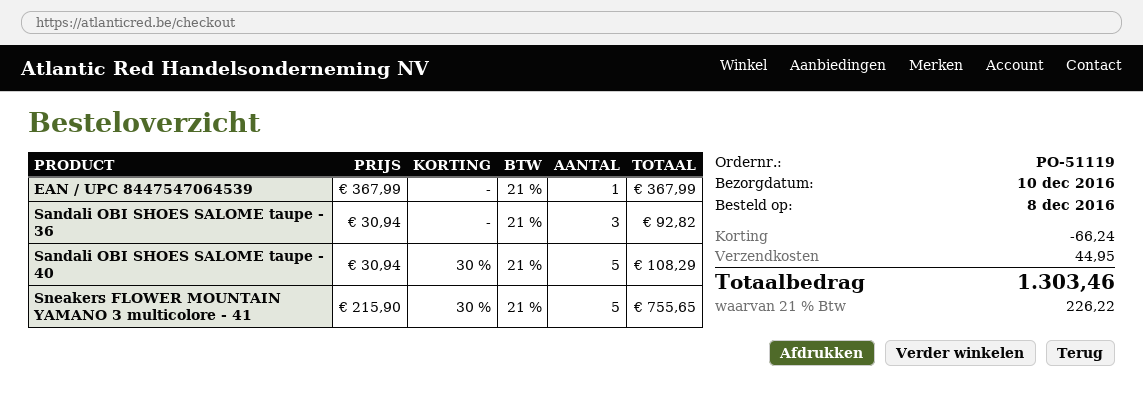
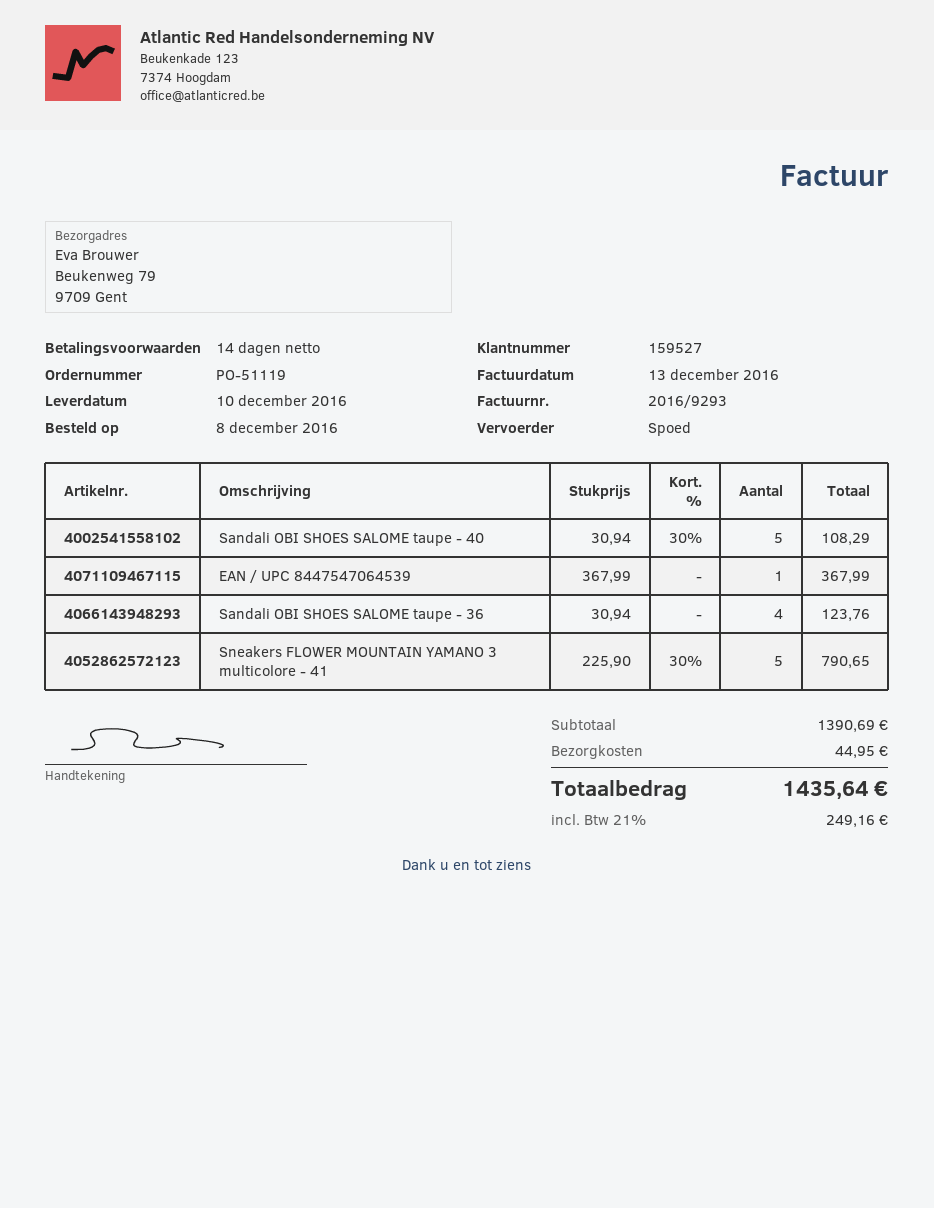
Sandali OBI SHOES SALOME taupe - 36: 3 x 30.94 = 92.82 -> 4 x 30.94 = 123.76
Sneakers FLOWER MOUNTAIN YAMANO 3 multicolore - 41: 5 x 215.90 - 30% = 755.65 -> 5 x 225.90 - 30% = 790.65
discount: 66.24 -> none
tax: 21% = 226.22 -> 21% = 249.16
total: 1303.46 -> 1435.64

